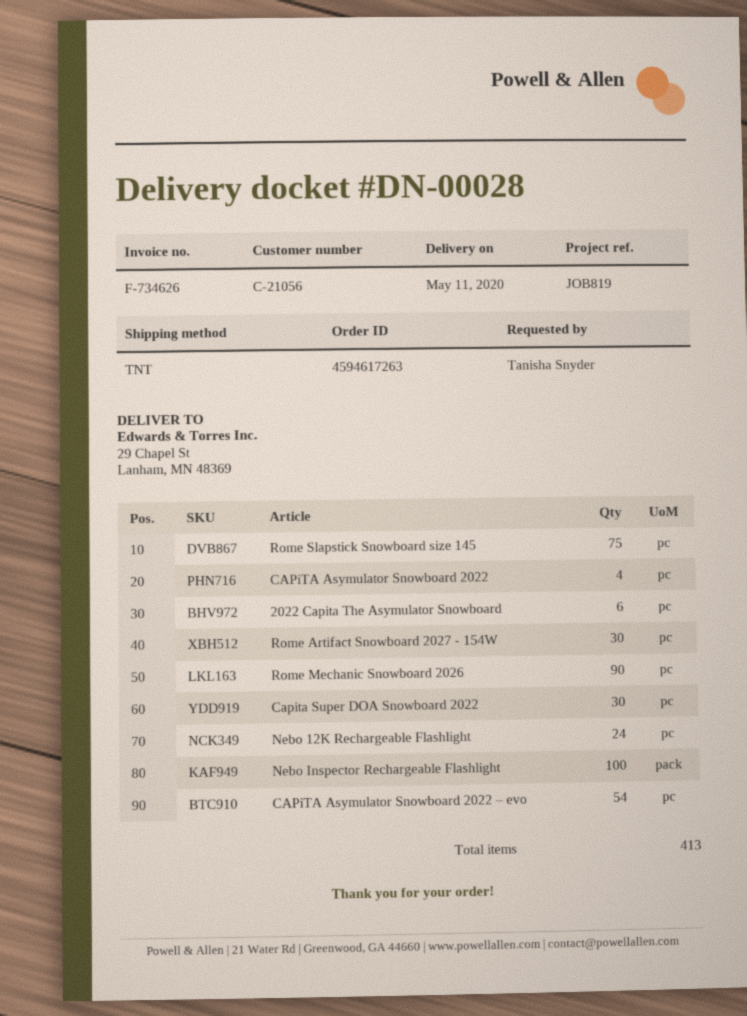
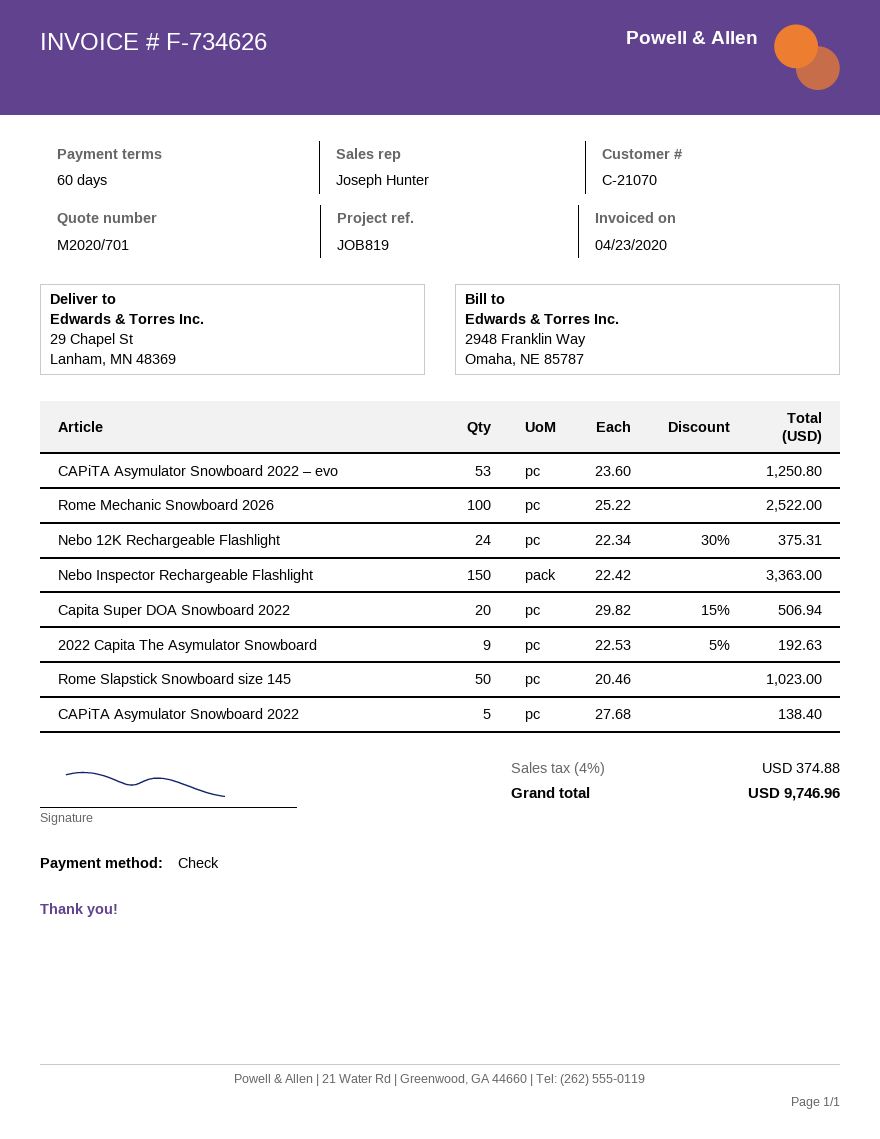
customer number: C-21056 -> C-21070
Rome Slapstick Snowboard size 145: 75 -> 50
CAPiTA Asymulator Snowboard 2022: 4 -> 5
2022 Capita The Asymulator Snowboard: 6 -> 9
Rome Artifact Snowboard 2027 - 154W: 30 -> none
Rome Mechanic Snowboard 2026: 90 -> 100
Capita Super DOA Snowboard 2022: 30 -> 20
Nebo Inspector Rechargeable Flashlight: 100 -> 150
CAPiTA Asymulator Snowboard 2022 – evo: 54 -> 53

